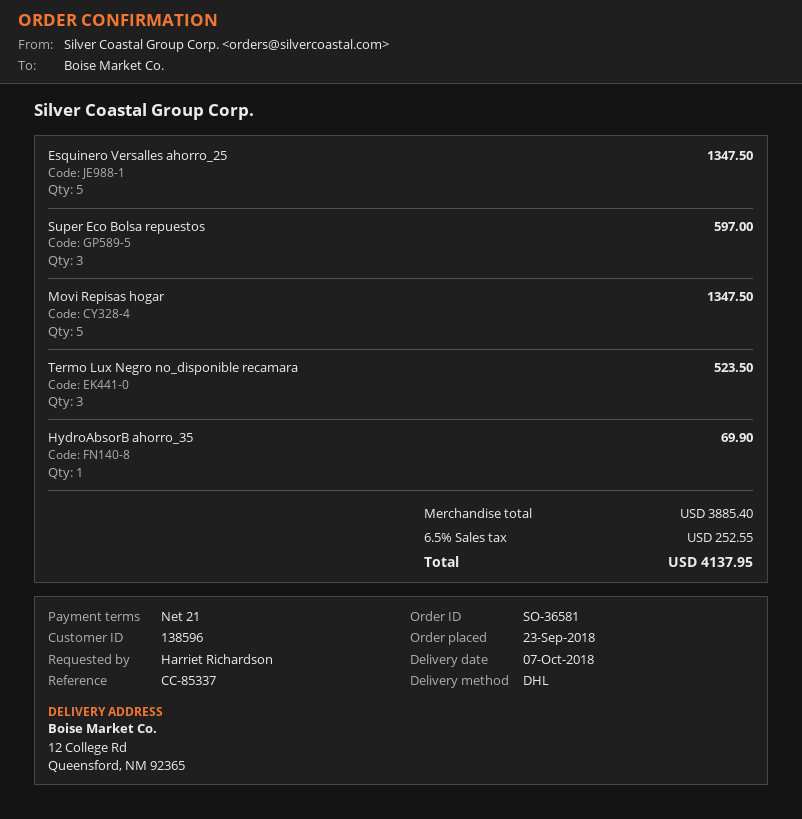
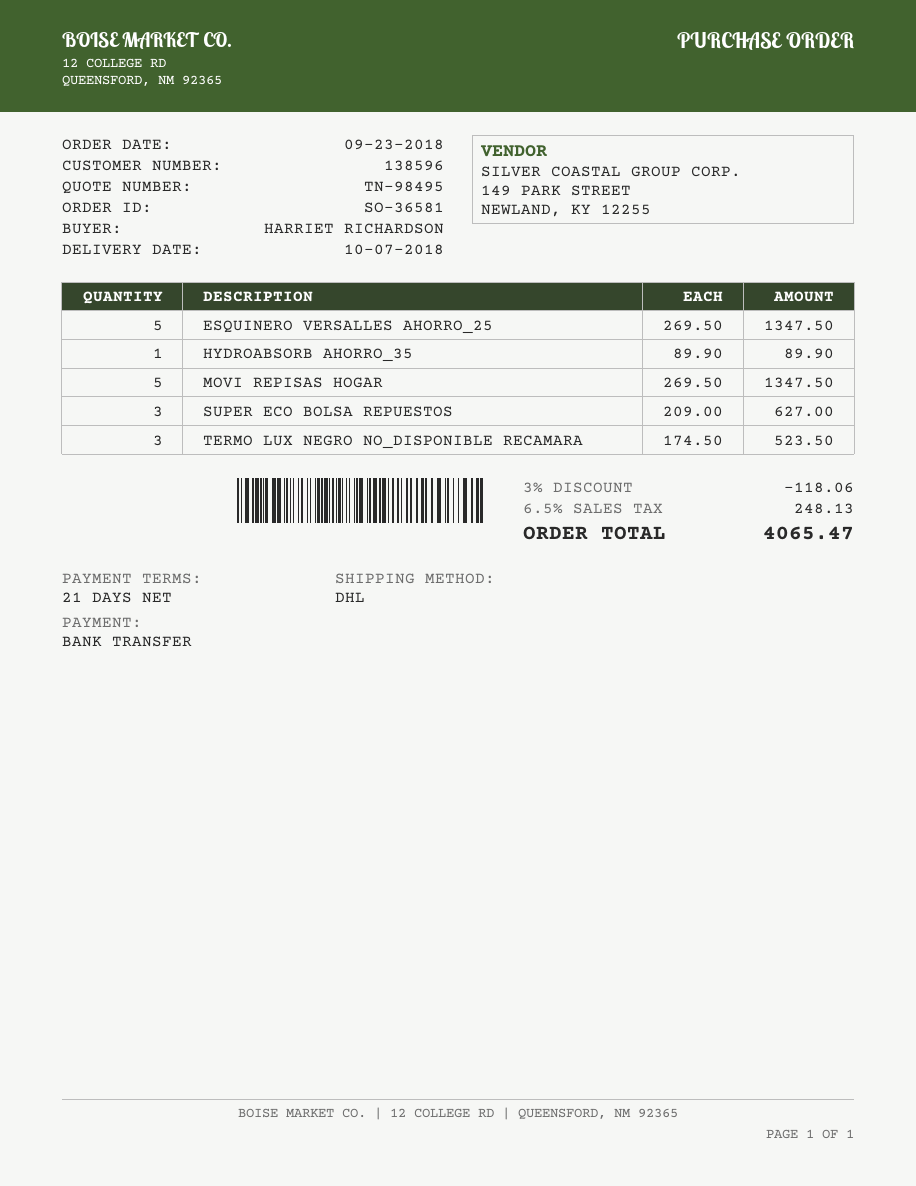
Super Eco Bolsa repuestos: 3 for 597.00 -> 3 for 627.00
HydroAbsorB ahorro_35: 1 for 69.90 -> 1 for 89.90
discount: none -> 3% = 118.06
tax: 6.5% = 252.55 -> 6.5% = 248.13
total: 4137.95 -> 4065.47

